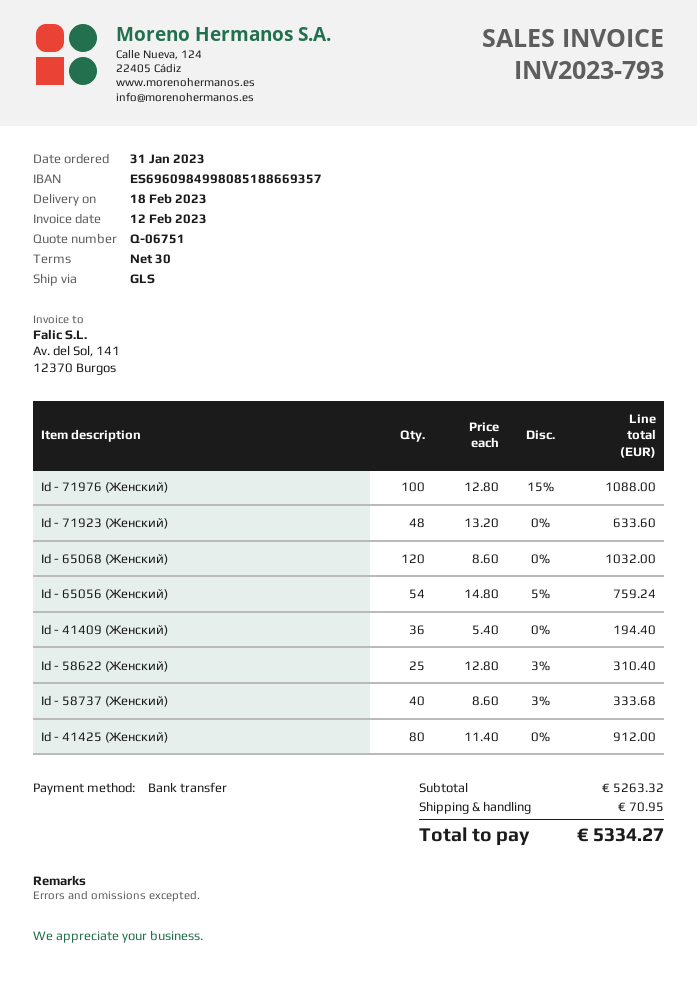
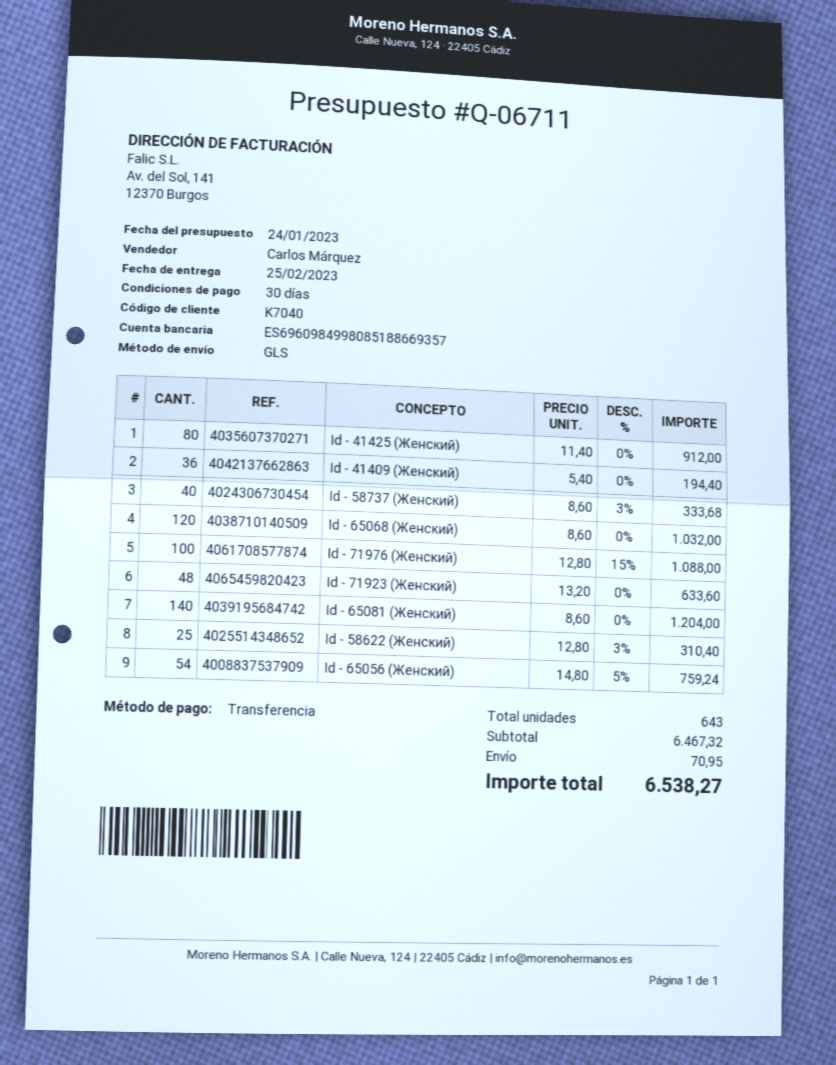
quote number: Q-06751 -> Q-06711
delivery date: 2023-02-18 -> 2023-02-25
Id - 65081 (Женский): none -> 140 x 8.60 = 1204.00
subtotal: 5263.32 -> 6467.32
total: 5334.27 -> 6538.27

